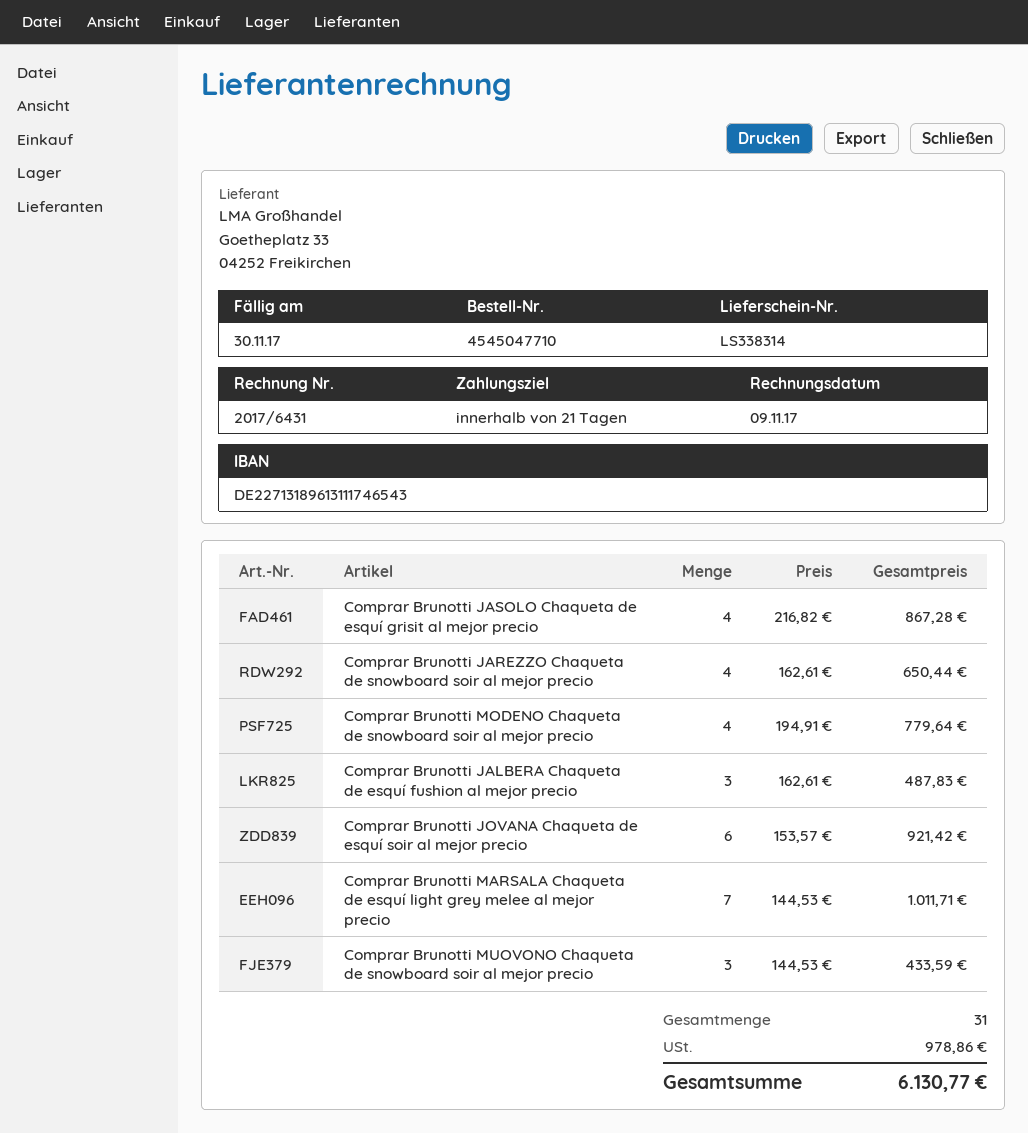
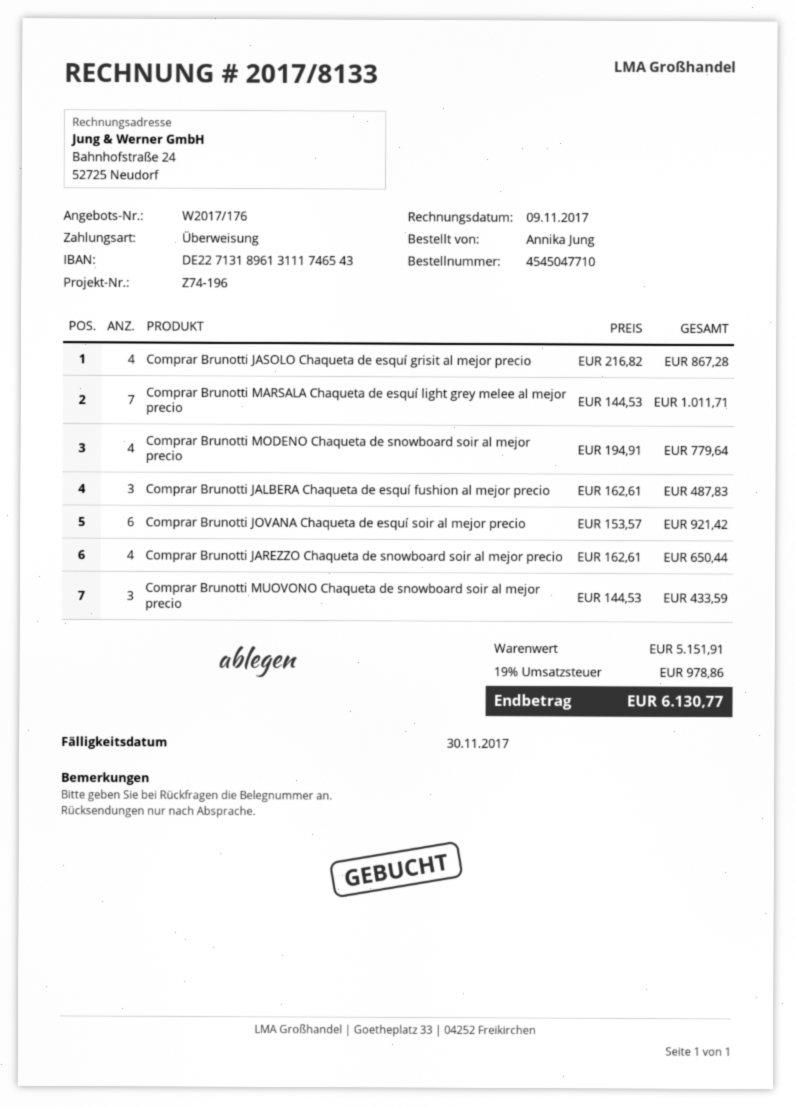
invoice number: 2017/6431 -> 2017/8133

